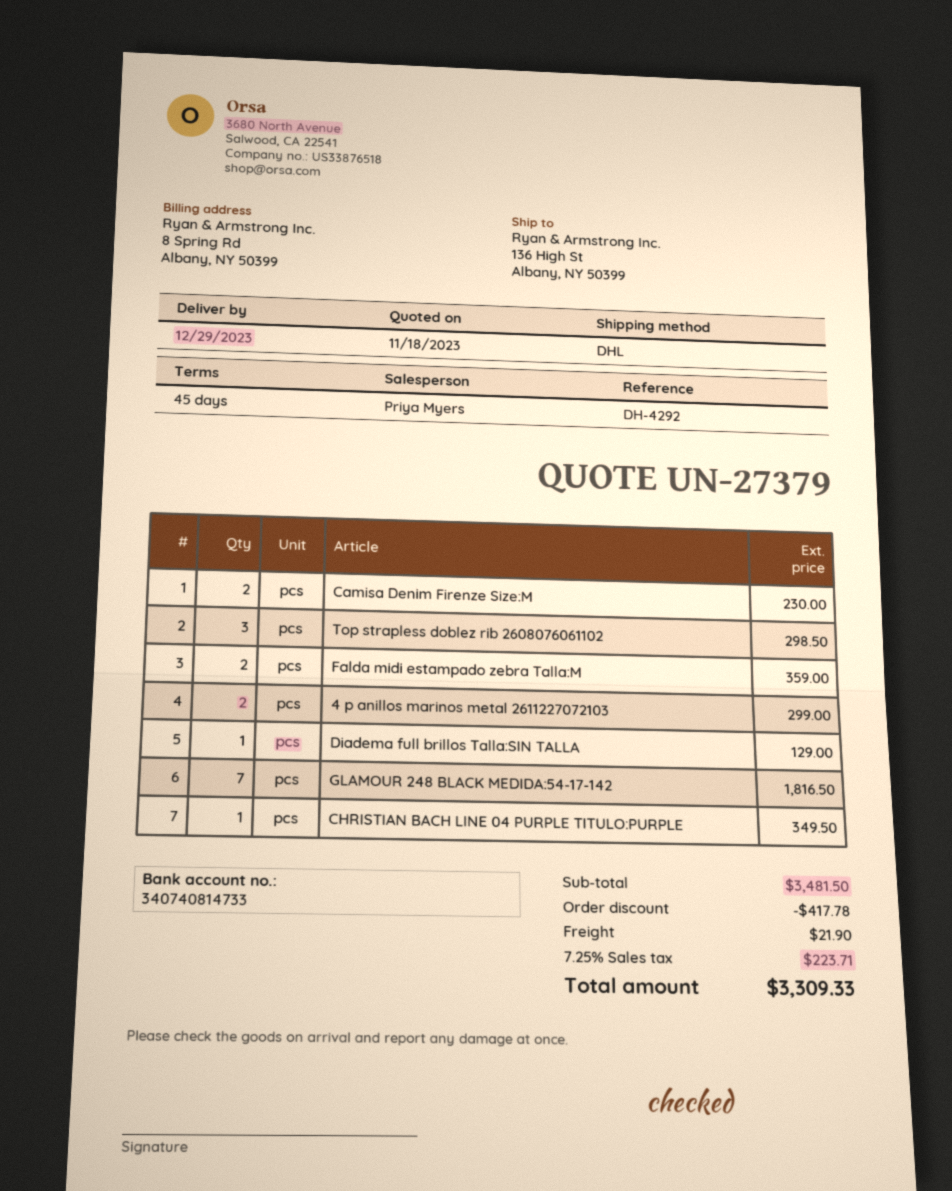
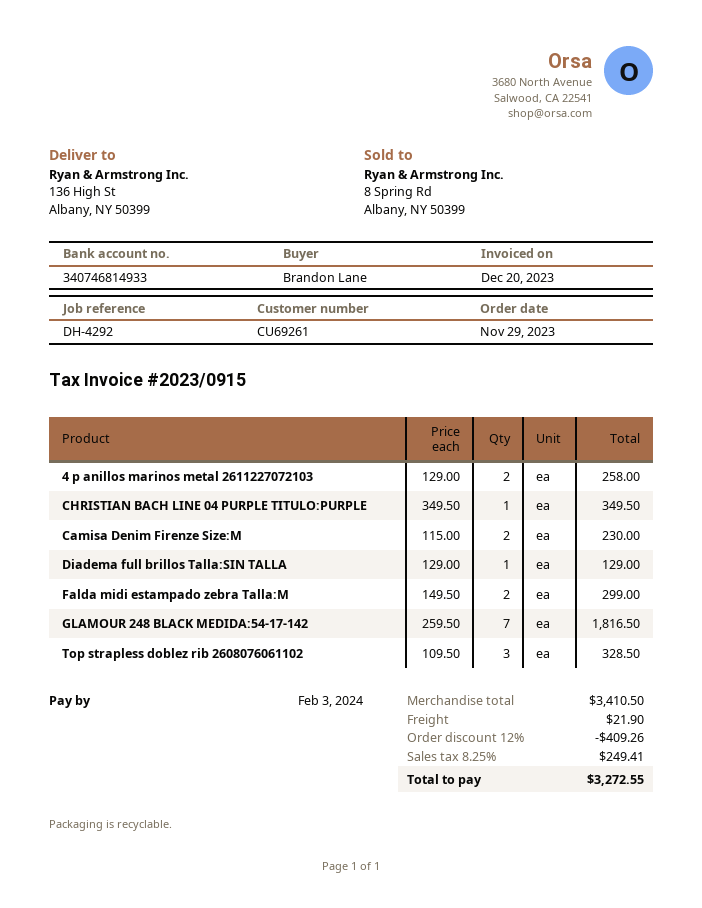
bank account: 340740814733 -> 340746814933
Top strapless doblez rib 2608076061102: 3 for 298.50 -> 3 for 328.50
Falda midi estampado zebra Talla:M: 2 for 359.00 -> 2 for 299.00
4 p anillos marinos metal 2611227072103: 2 for 299.00 -> 2 for 258.00
subtotal: 3481.50 -> 3410.50
discount: 417.78 -> 409.26
tax: 7.25% = 223.71 -> 8.25% = 249.41
total: 3309.33 -> 3272.55

